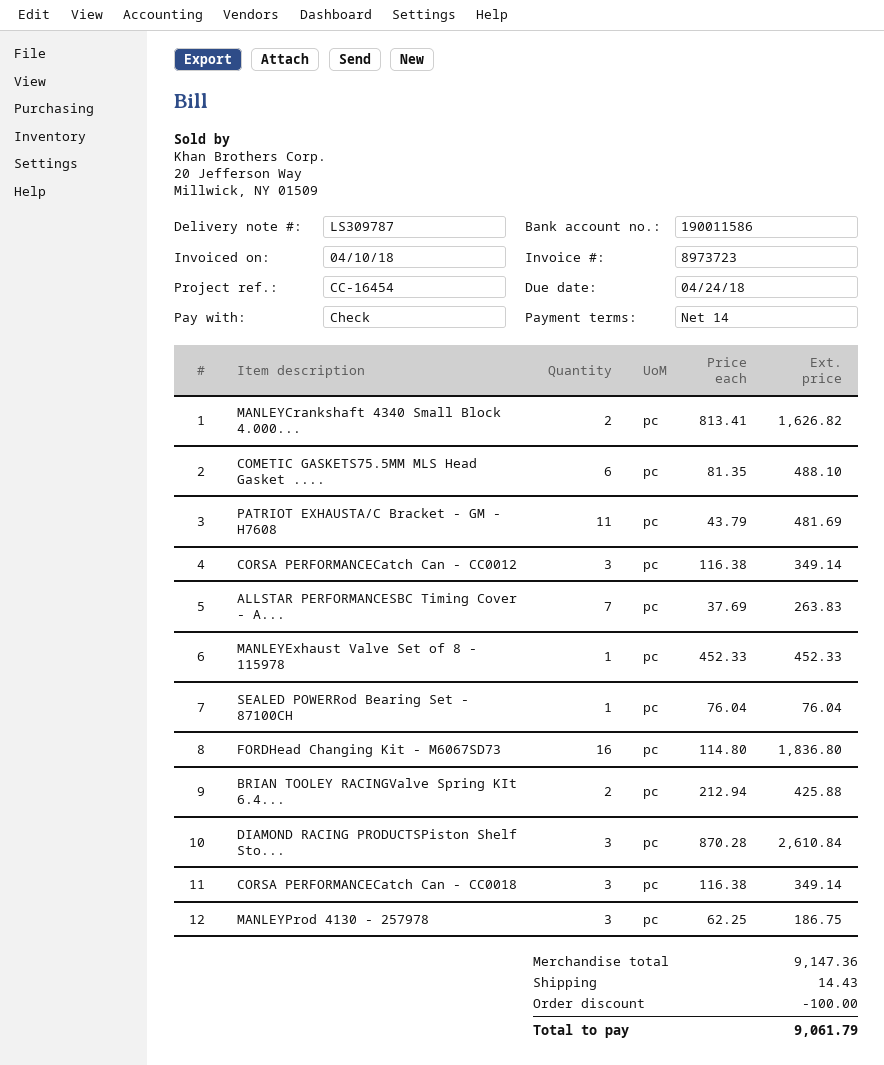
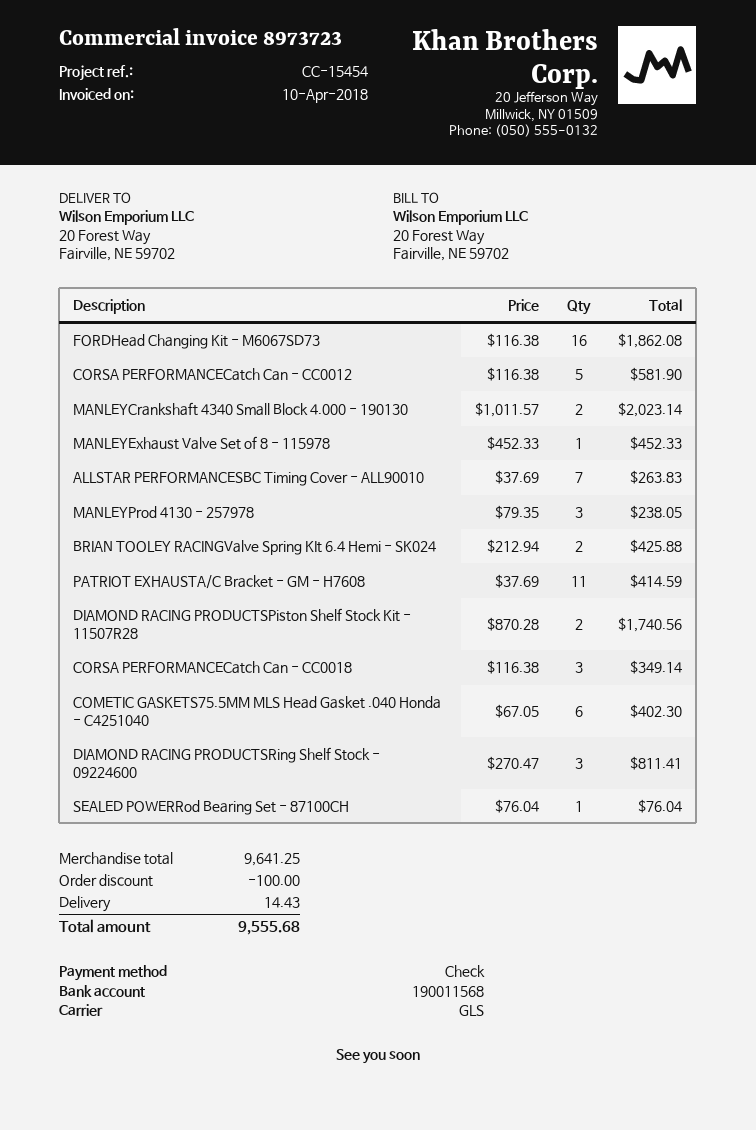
reference: CC-16454 -> CC-15454
bank account: 190011586 -> 190011568
MANLEYCrankshaft 4340 Small Block 4.000...: 2 x 813.41 = 1626.82 -> 2 x 1011.57 = 2023.14
COMETIC GASKETS75.5MM MLS Head Gasket ....: 6 x 81.35 = 488.10 -> 6 x 67.05 = 402.30
PATRIOT EXHAUSTA/C Bracket - GM - H7608: 11 x 43.79 = 481.69 -> 11 x 37.69 = 414.59
CORSA PERFORMANCECatch Can - CC0012: 3 x 116.38 = 349.14 -> 5 x 116.38 = 581.90
FORDHead Changing Kit - M6067SD73: 16 x 114.80 = 1836.80 -> 16 x 116.38 = 1862.08
DIAMOND RACING PRODUCTSPiston Shelf Sto...: 3 x 870.28 = 2610.84 -> 2 x 870.28 = 1740.56
MANLEYProd 4130 - 257978: 3 x 62.25 = 186.75 -> 3 x 79.35 = 238.05
DIAMOND RACING PRODUCTSRing Shelf Stock - 09224600: none -> 3 x 270.47 = 811.41
subtotal: 9147.36 -> 9641.25
total: 9061.79 -> 9555.68

